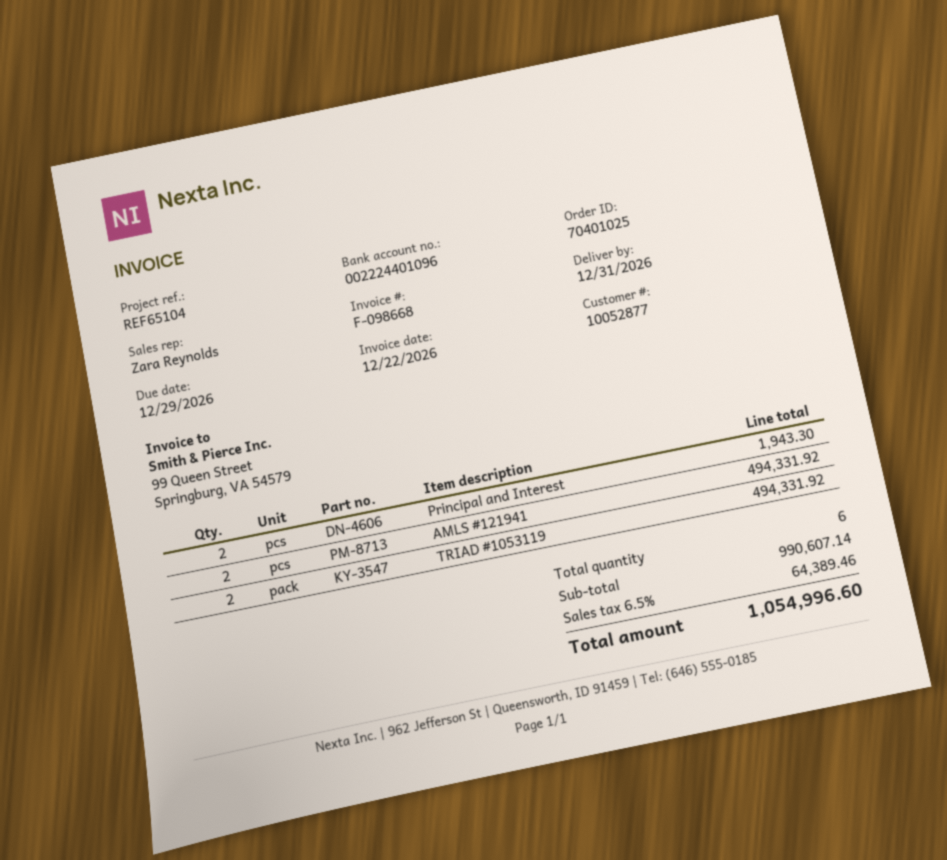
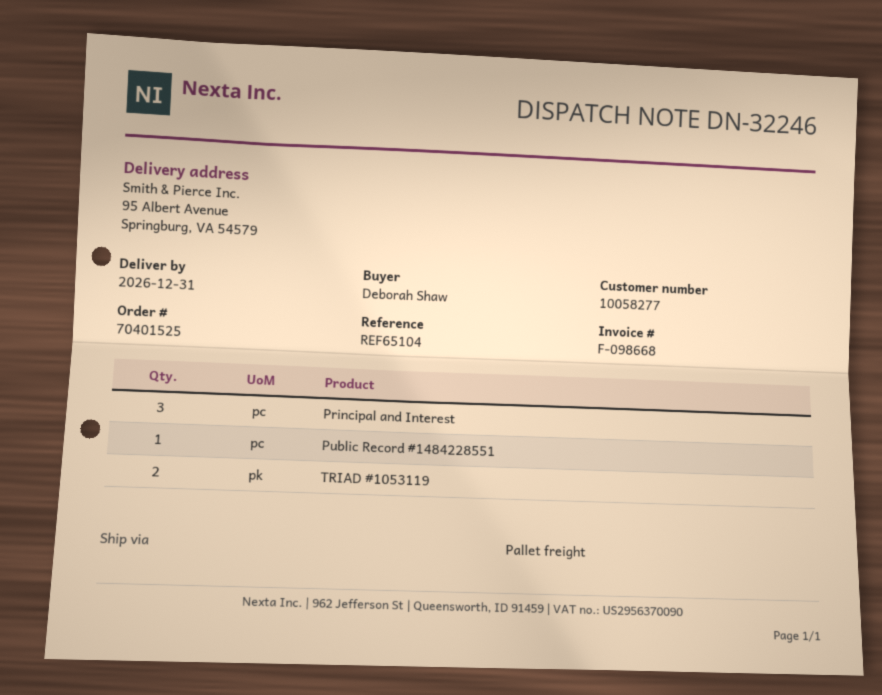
order number: 70401025 -> 70401525
customer number: 10052877 -> 10058277
Principal and Interest: 2 -> 3
AMLS #121941: 2 -> none
Public Record #1484228551: none -> 1

